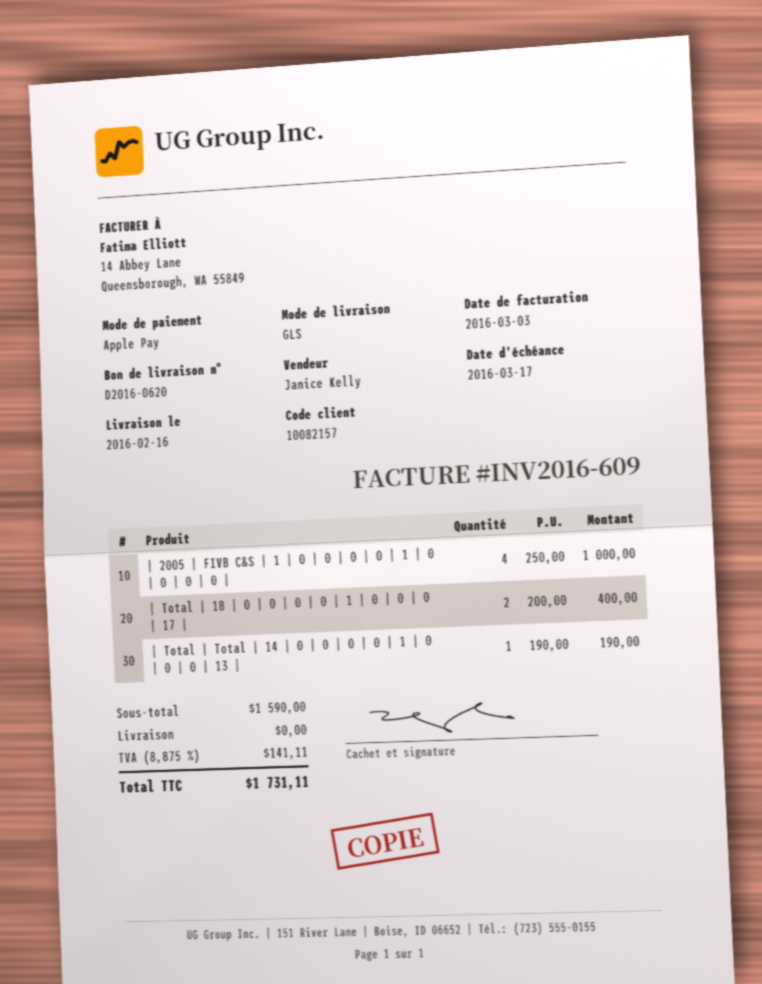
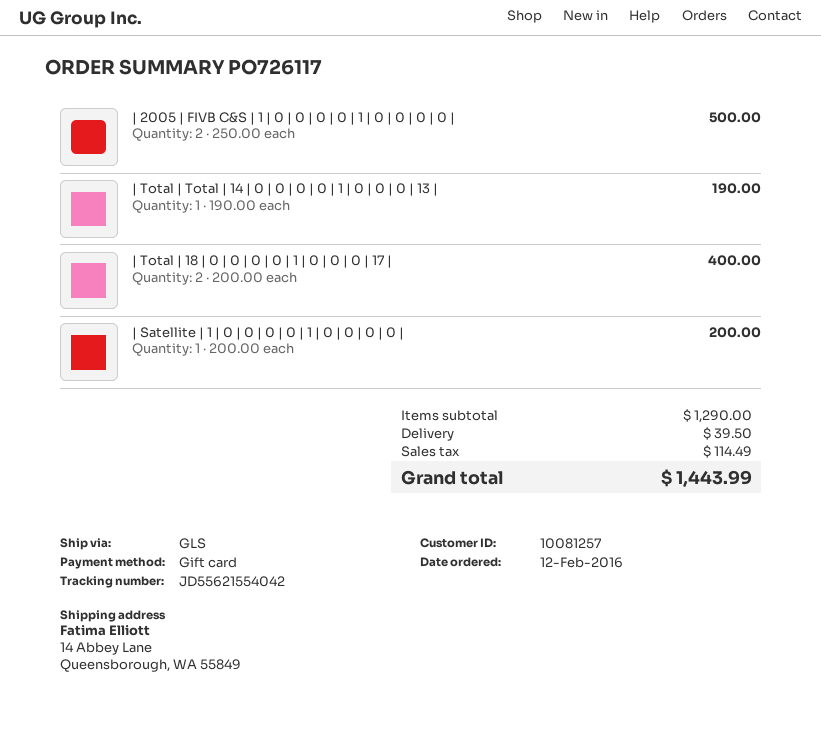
customer number: 10082157 -> 10081257
payment method: Apple Pay -> gift card
| 2005 | FIVB C&S | 1 | 0 | 0 | 0 | 0 | 1 | 0 | 0 | 0 | 0 |: 4 x 250.00 = 1000.00 -> 2 x 250.00 = 500.00
| Satellite | 1 | 0 | 0 | 0 | 0 | 1 | 0 | 0 | 0 | 0 |: none -> 1 x 200.00 = 200.00
subtotal: 1590.00 -> 1290.00
shipping: 0.00 -> 39.50
tax: 141.11 -> 114.49
total: 1731.11 -> 1443.99

